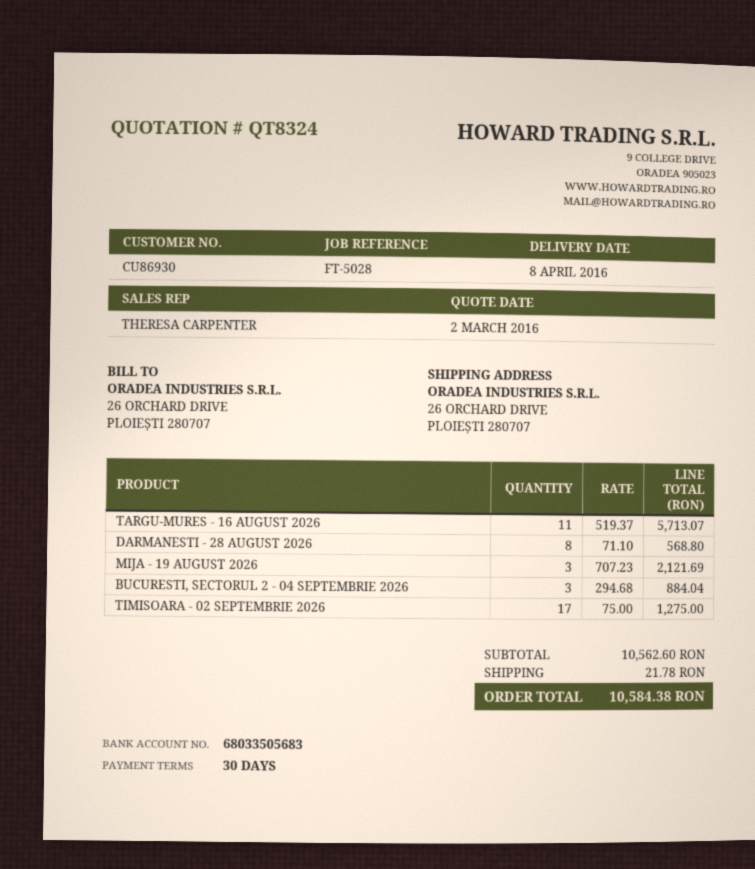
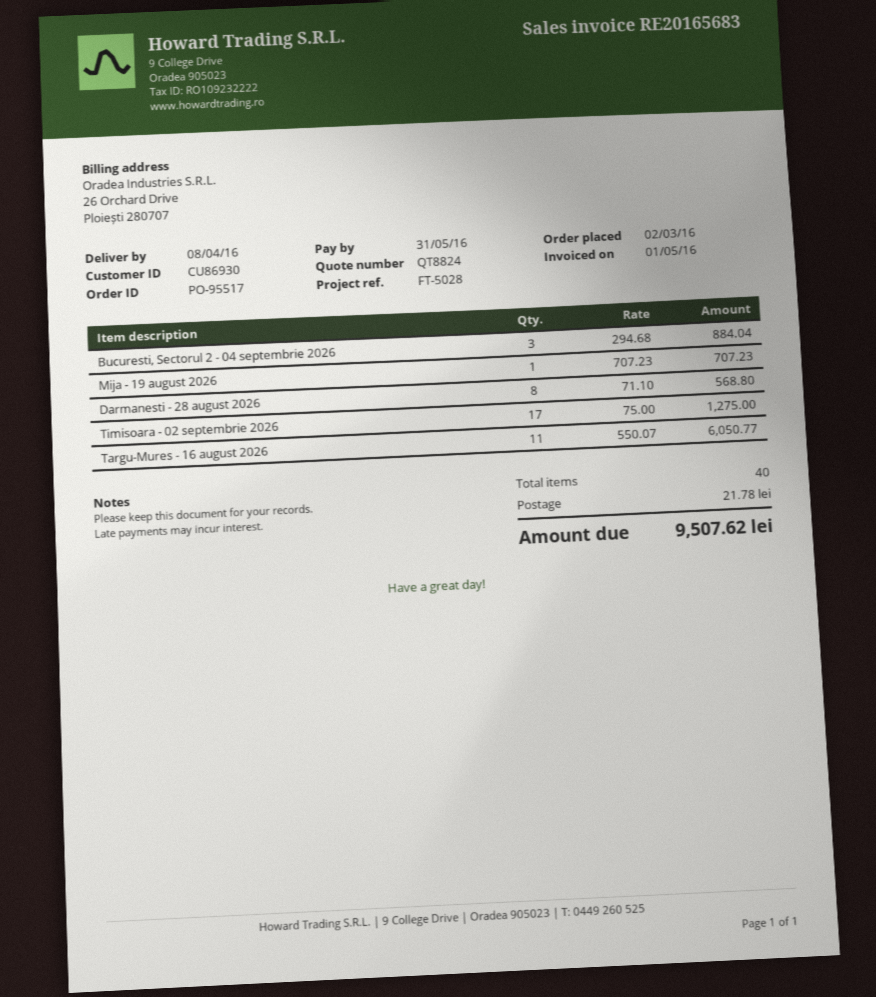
quote number: QT8324 -> QT8824
TARGU-MURES - 16 AUGUST 2026: 11 x 519.37 = 5713.07 -> 11 x 550.07 = 6050.77
MIJA - 19 AUGUST 2026: 3 x 707.23 = 2121.69 -> 1 x 707.23 = 707.23
total: 10584.38 -> 9507.62

